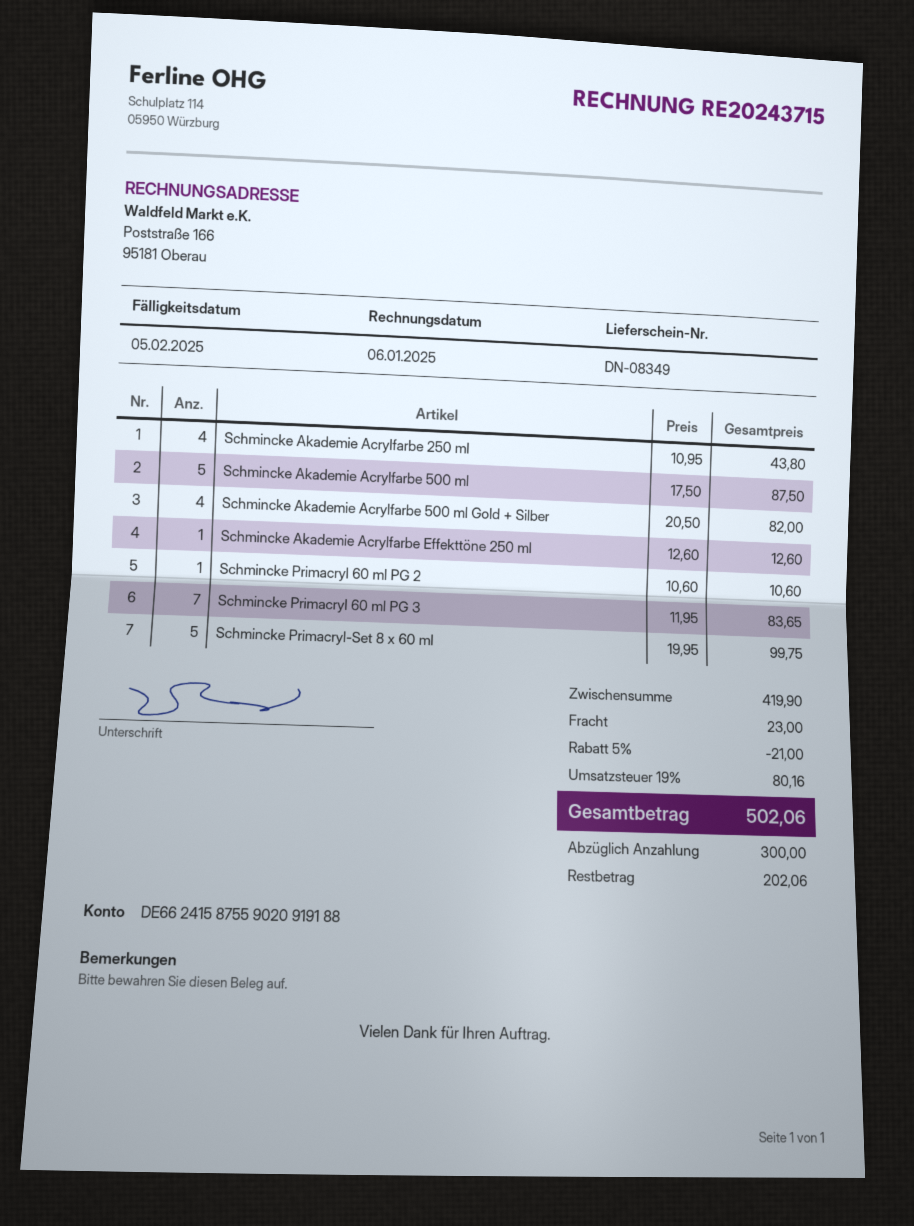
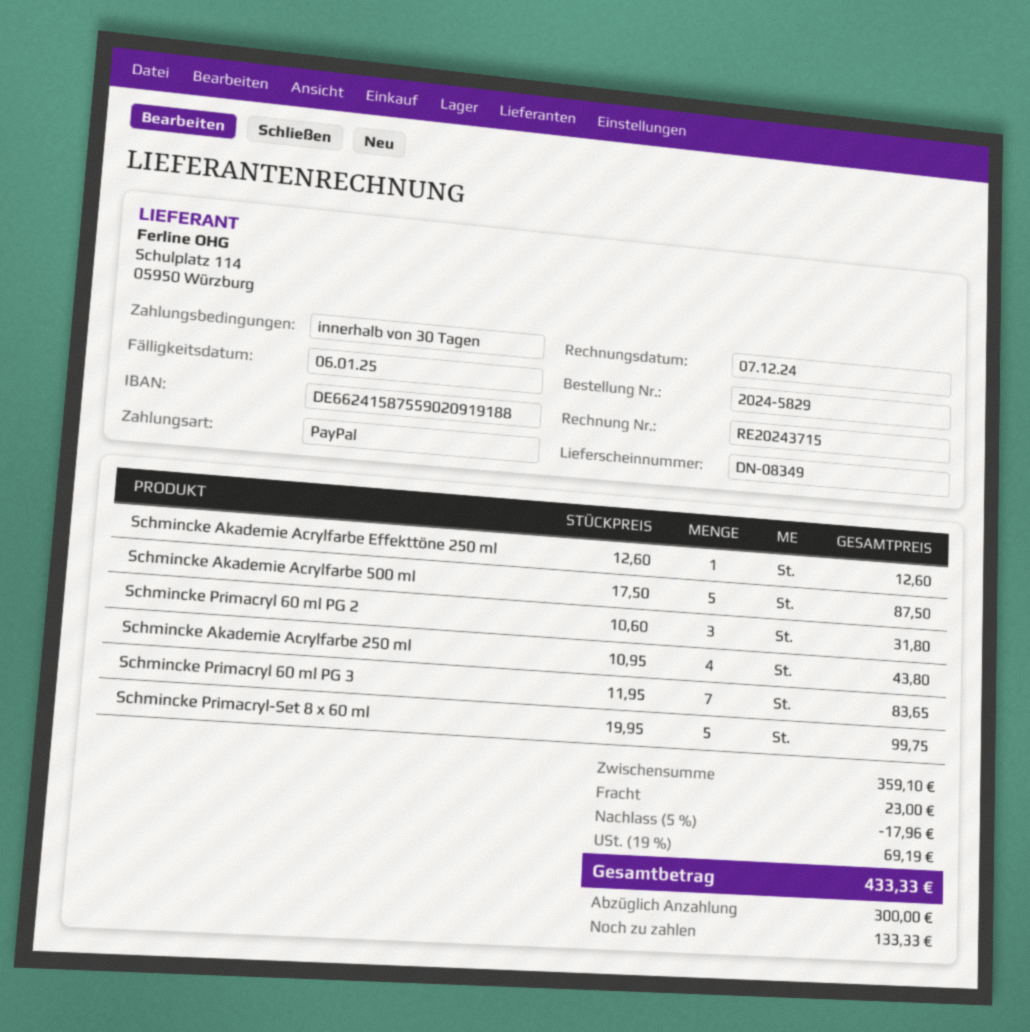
invoice date: 2025-01-06 -> 2024-12-07
due date: 2025-02-05 -> 2025-01-06
Schmincke Akademie Acrylfarbe 500 ml Gold + Silber: 4 x 20.50 = 82.00 -> none
Schmincke Primacryl 60 ml PG 2: 1 x 10.60 = 10.60 -> 3 x 10.60 = 31.80
subtotal: 419.90 -> 359.10
discount: 5% = 21.00 -> 5% = 17.96
tax: 19% = 80.16 -> 19% = 69.19
total: 502.06 -> 433.33
balance: 202.06 -> 133.33

